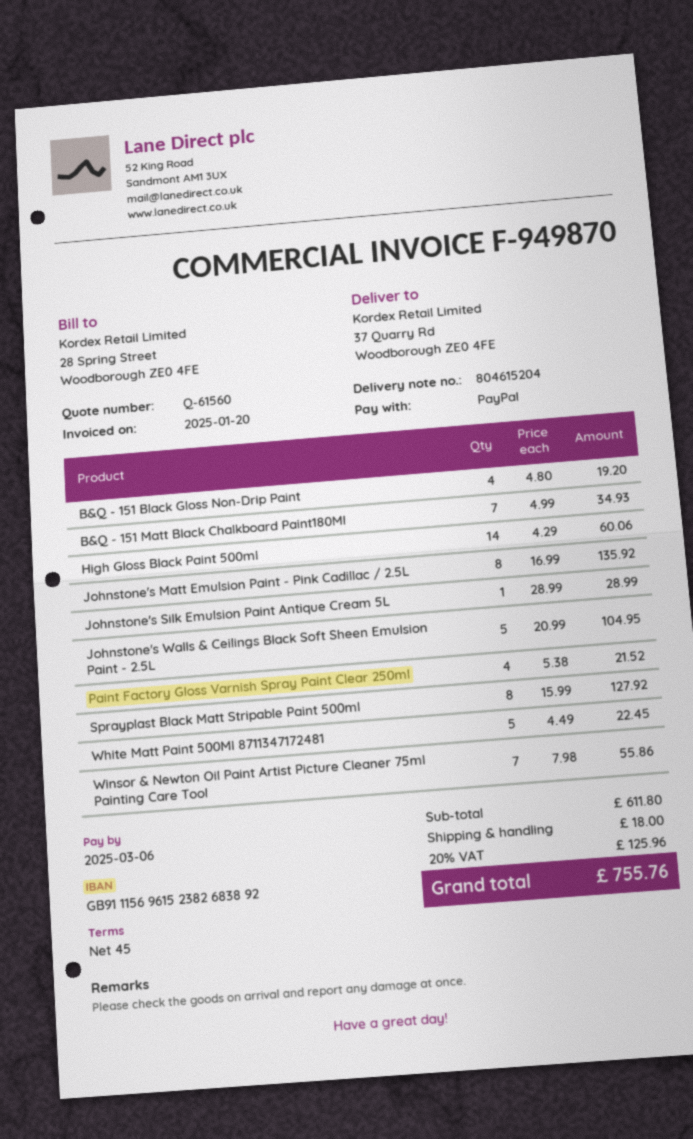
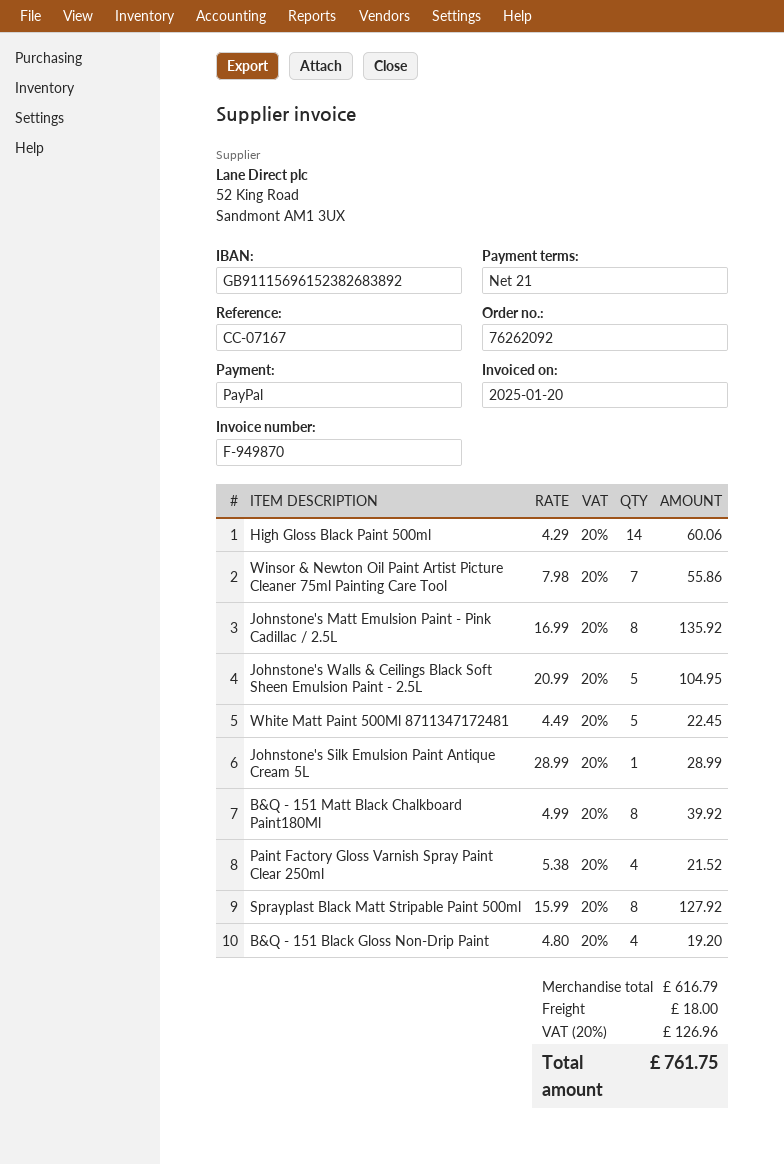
payment terms: 45 days -> 21 days
B&Q - 151 Matt Black Chalkboard Paint180Ml: 7 x 4.99 = 34.93 -> 8 x 4.99 = 39.92
subtotal: 611.80 -> 616.79
tax: 20% = 125.96 -> 20% = 126.96
total: 755.76 -> 761.75

